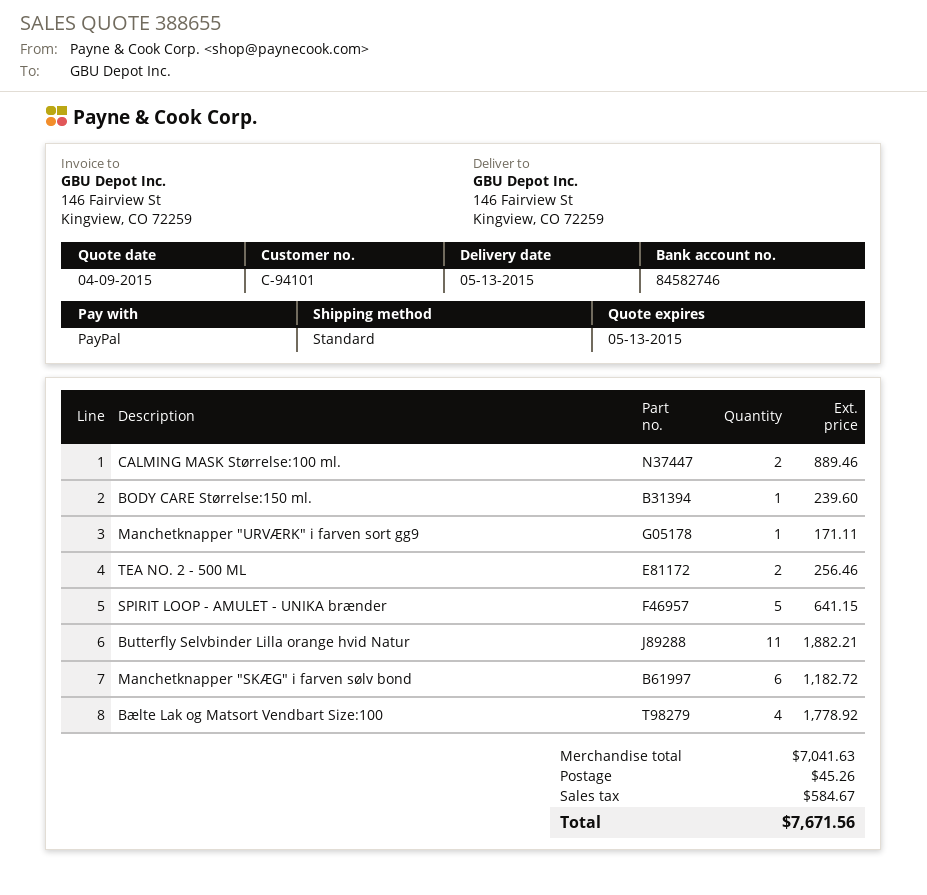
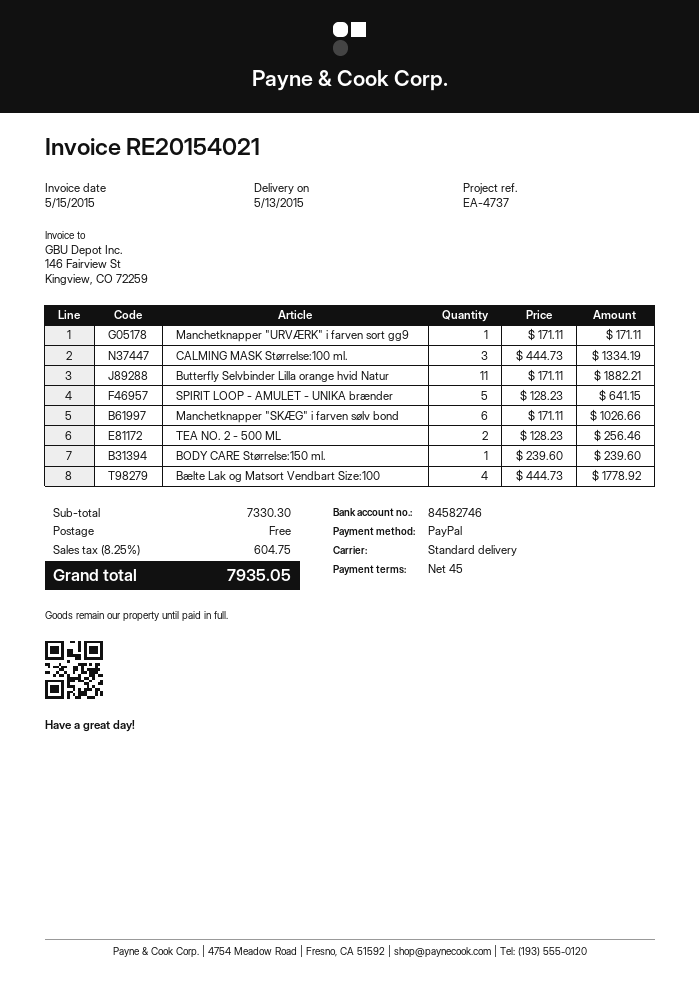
CALMING MASK Størrelse:100 ml.: 2 for 889.46 -> 3 for 1334.19
Manchetknapper "SKÆG" i farven sølv bond: 6 for 1182.72 -> 6 for 1026.66
subtotal: 7041.63 -> 7330.30
shipping: 45.26 -> 0.00
tax: 584.67 -> 604.75
total: 7671.56 -> 7935.05

